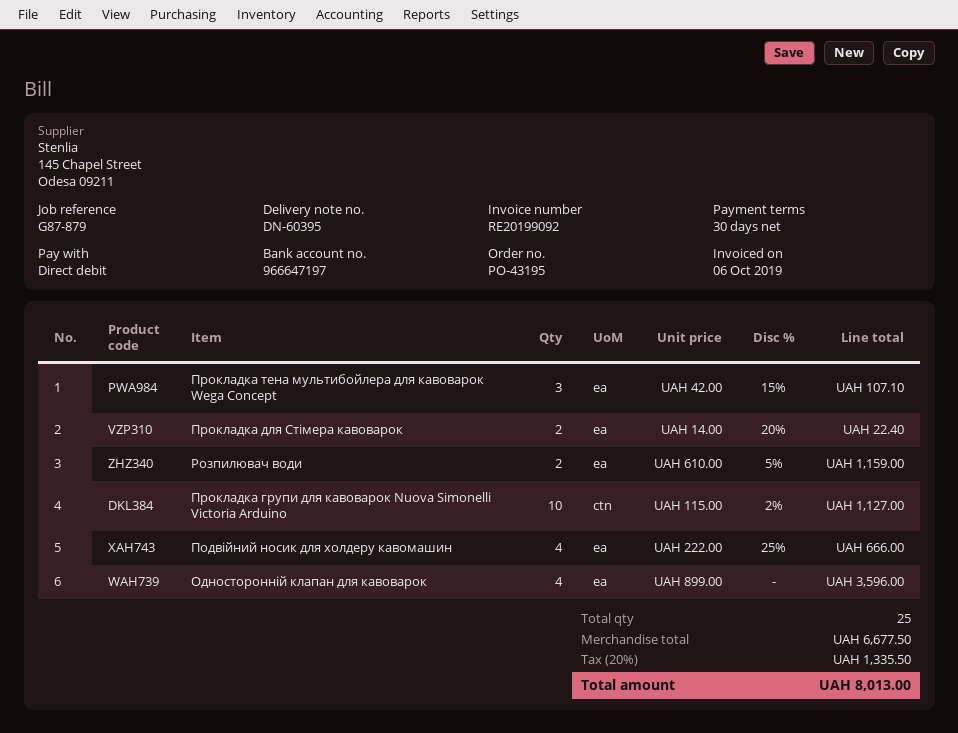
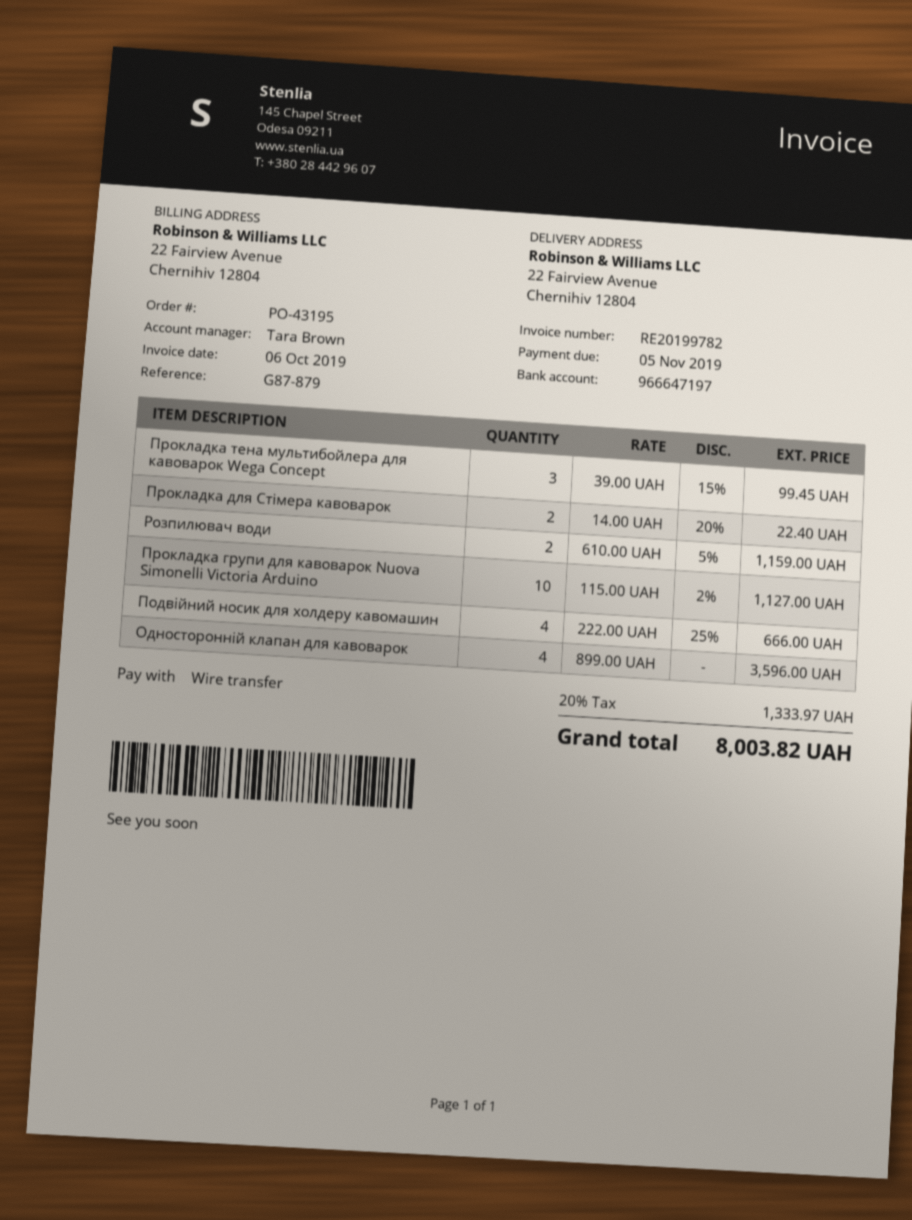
invoice number: RE20199092 -> RE20199782
payment method: direct debit -> bank transfer
Прокладка тена мультибойлера для кавоварок Wega Concept: 3 x 42.00 - 15% = 107.10 -> 3 x 39.00 - 15% = 99.45
tax: 20% = 1335.50 -> 20% = 1333.97
total: 8013.00 -> 8003.82

